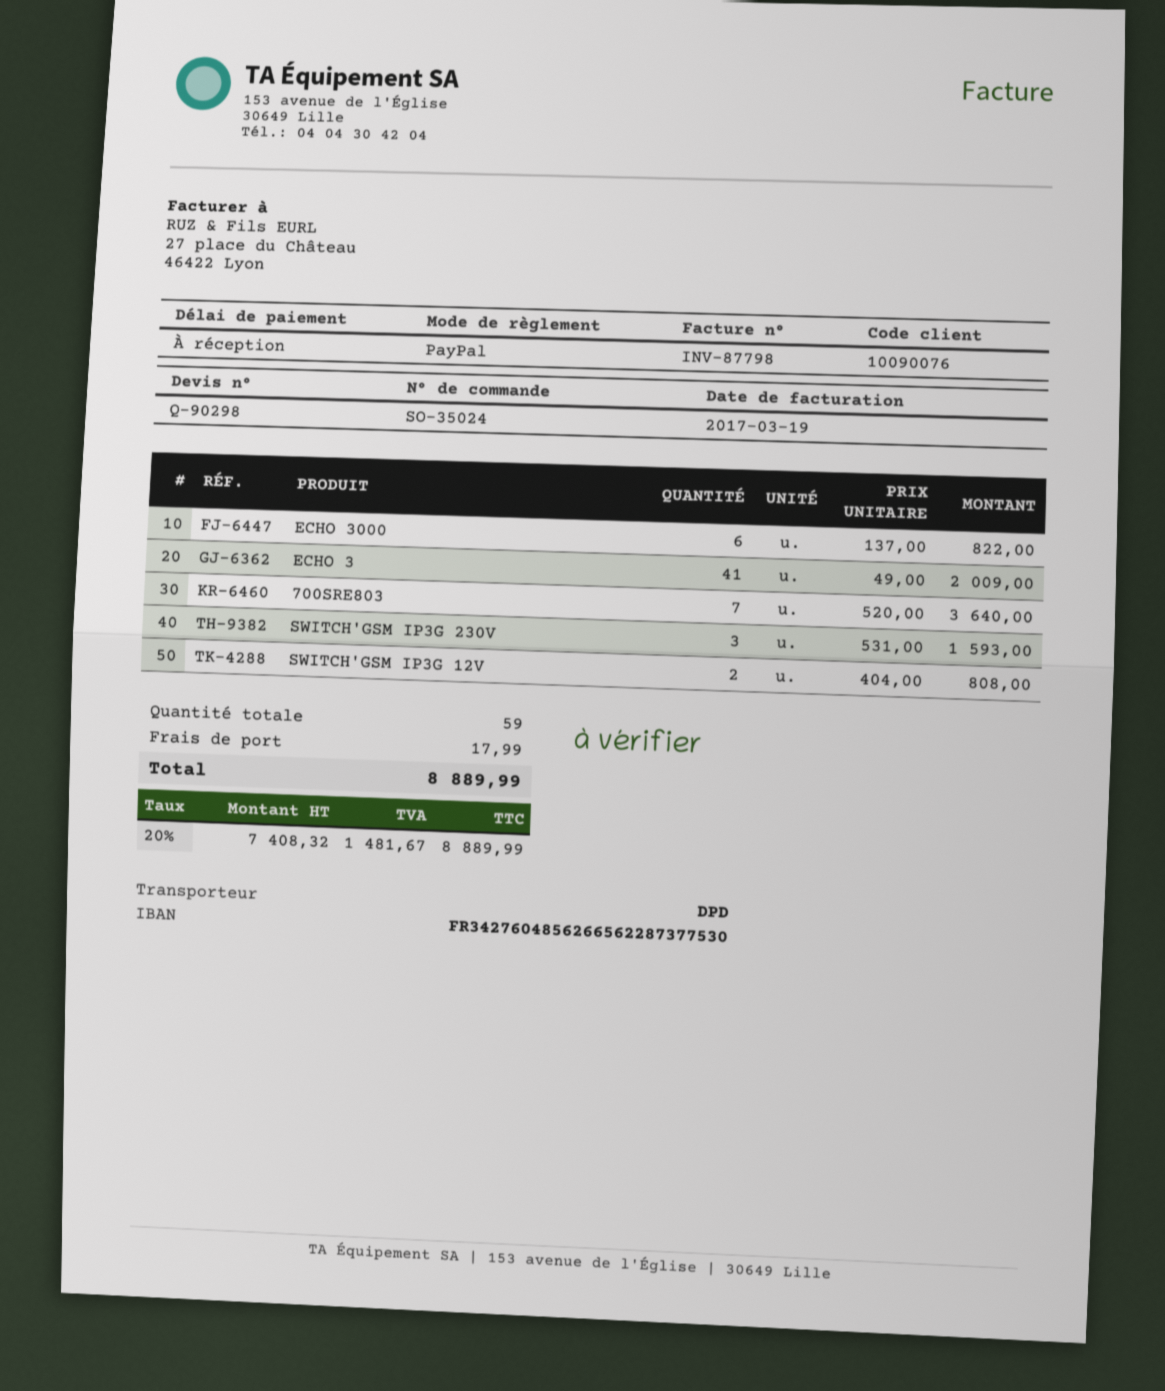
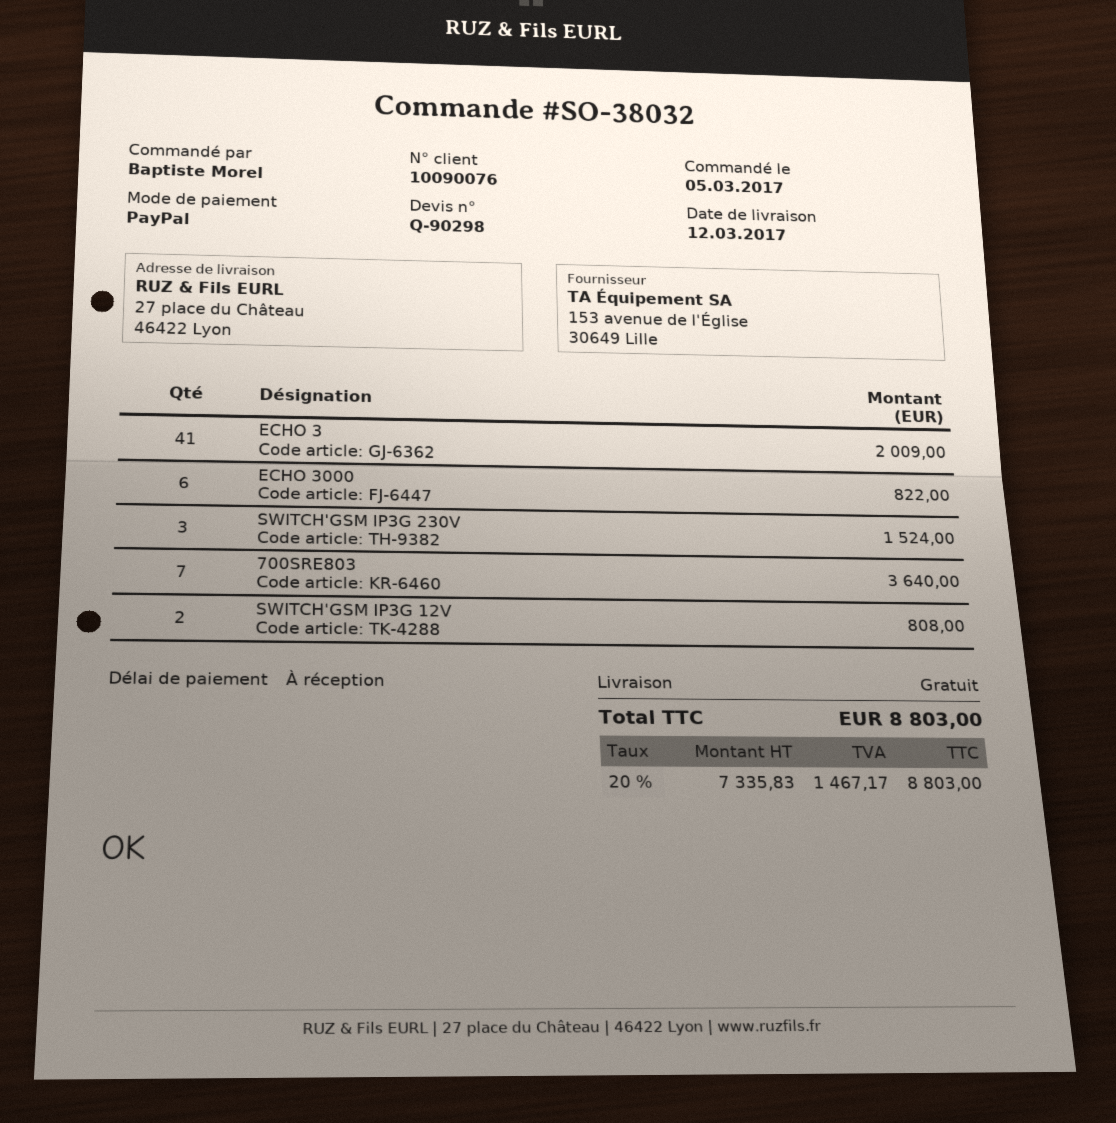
order number: SO-35024 -> SO-38032
SWITCH'GSM IP3G 230V: 3 for 1593.00 -> 3 for 1524.00
shipping: 17.99 -> 0.00
net: 7408.32 -> 7335.83
tax: 20% = 1481.67 -> 20% = 1467.17
total: 8889.99 -> 8803.00

